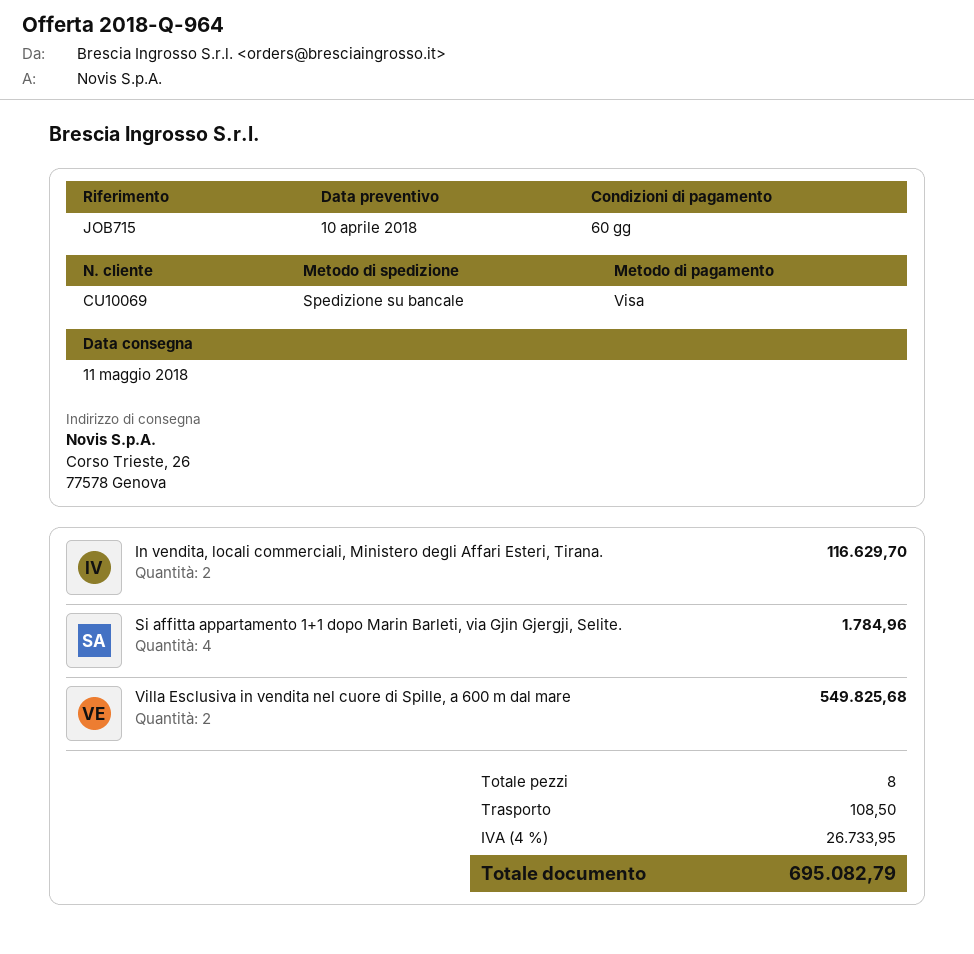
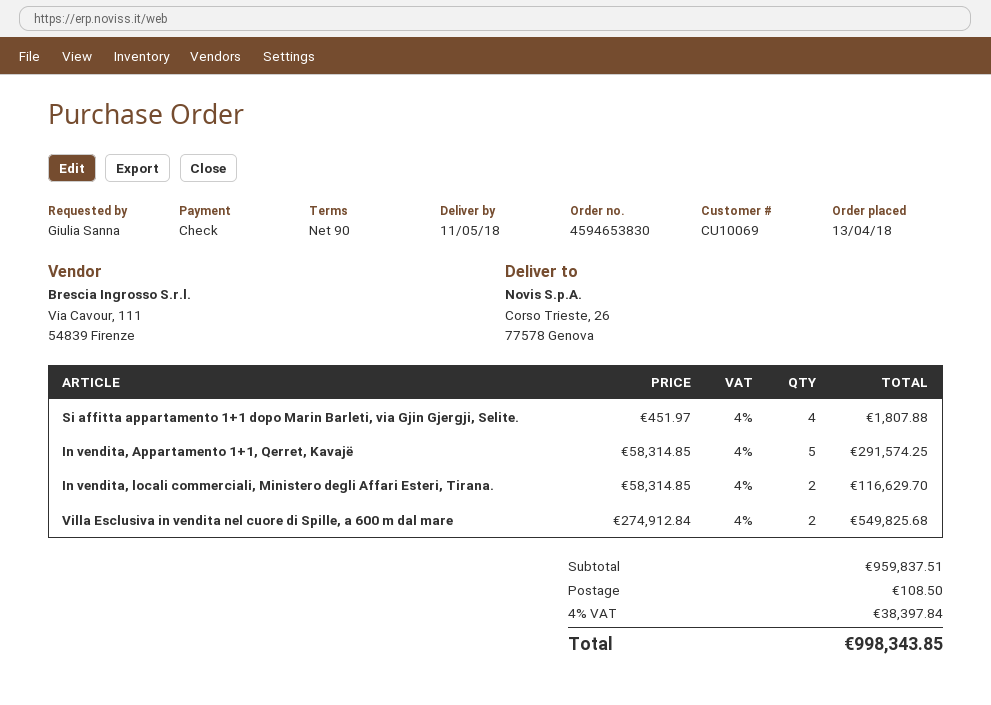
payment terms: 60 days -> 90 days
payment method: Visa -> cheque
Si affitta appartamento 1+1 dopo Marin Barleti, via Gjin Gjergji, Selite.: 4 for 1784.96 -> 4 for 1807.88
In vendita, Appartamento 1+1, Qerret, Kavajë: none -> 5 for 291574.25
tax: 4% = 26733.95 -> 4% = 38397.84
total: 695082.79 -> 998343.85

